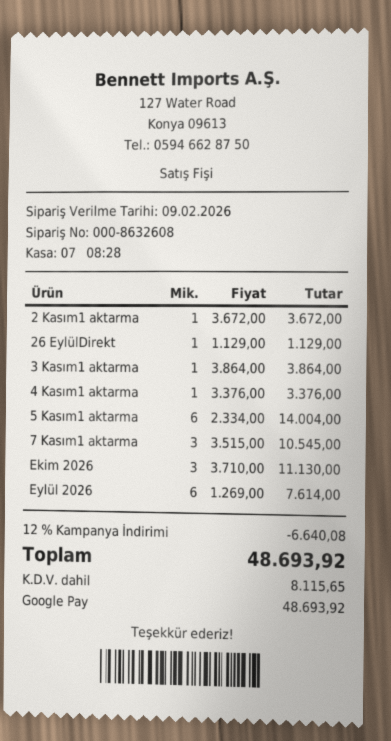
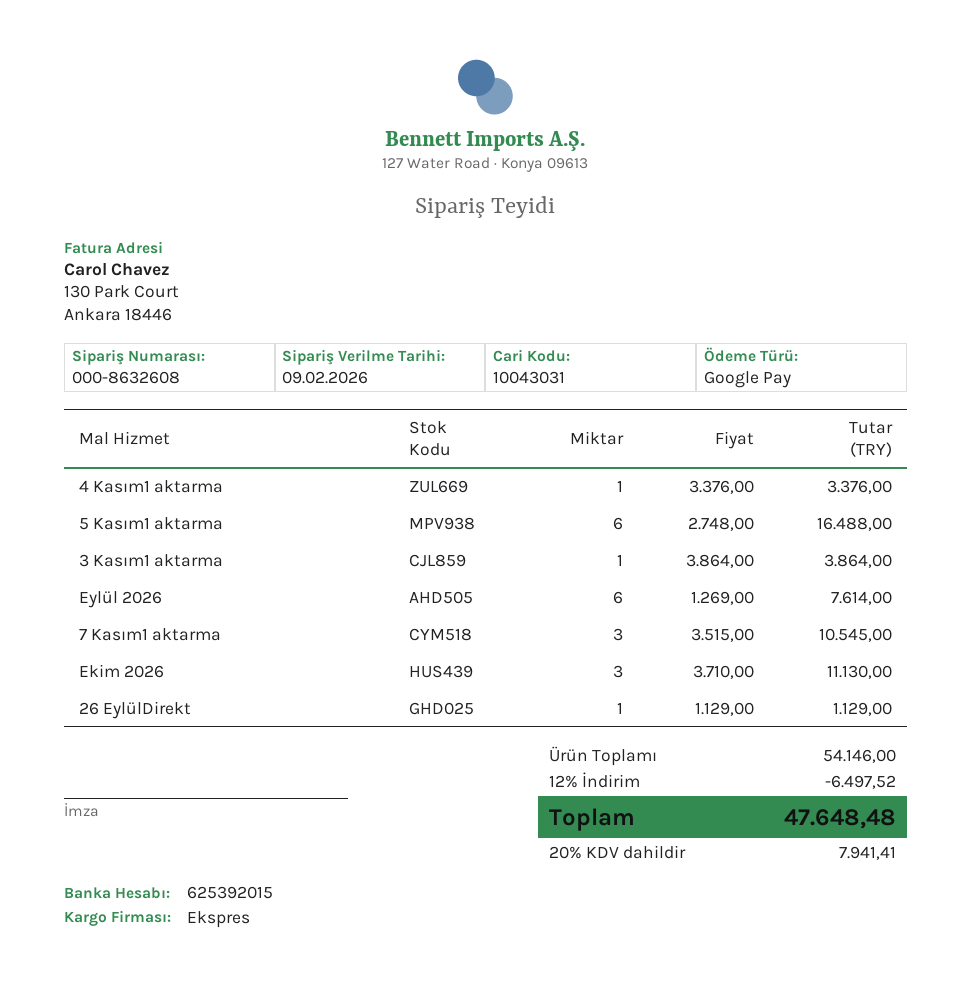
2 Kasım1 aktarma: 1 x 3672.00 = 3672.00 -> none
5 Kasım1 aktarma: 6 x 2334.00 = 14004.00 -> 6 x 2748.00 = 16488.00
discount: 12% = 6640.08 -> 12% = 6497.52
tax: 8115.65 -> 7941.41
total: 48693.92 -> 47648.48

